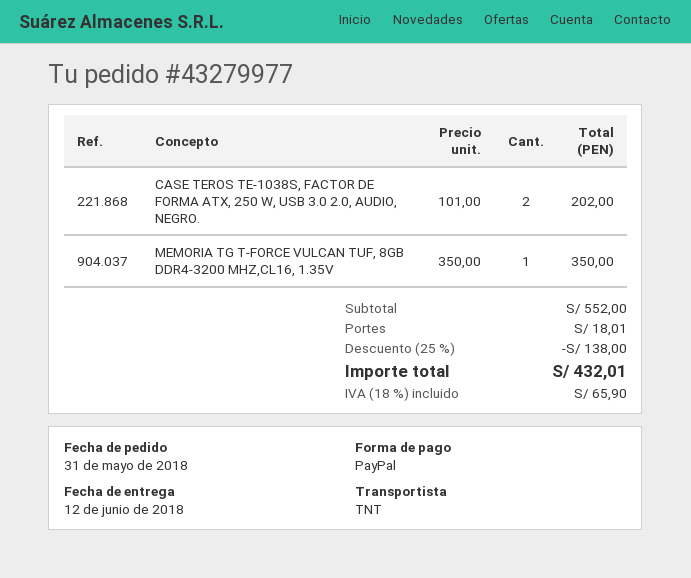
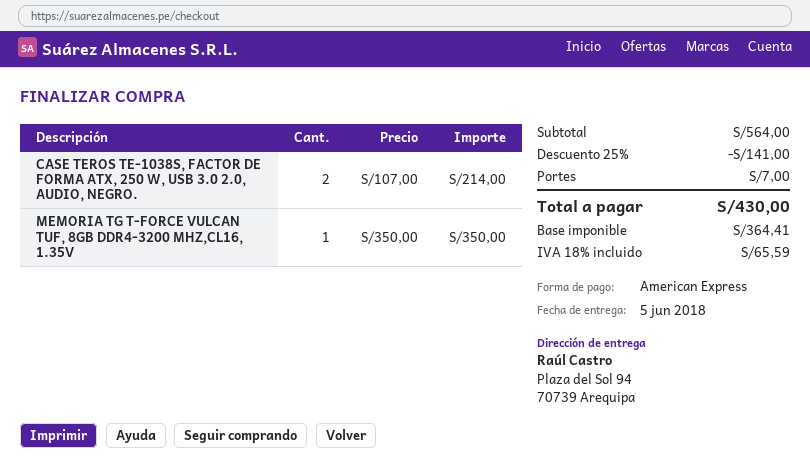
delivery date: 2018-06-12 -> 2018-06-05
payment method: PayPal -> American Express
CASE TEROS TE-1038S, FACTOR DE FORMA ATX, 250 W, USB 3.0 2.0, AUDIO, NEGRO.: 2 x 101.00 = 202.00 -> 2 x 107.00 = 214.00
subtotal: 552.00 -> 564.00
discount: 25% = 138.00 -> 25% = 141.00
shipping: 18.01 -> 7.00
tax: 18% = 65.90 -> 18% = 65.59
total: 432.01 -> 430.00

